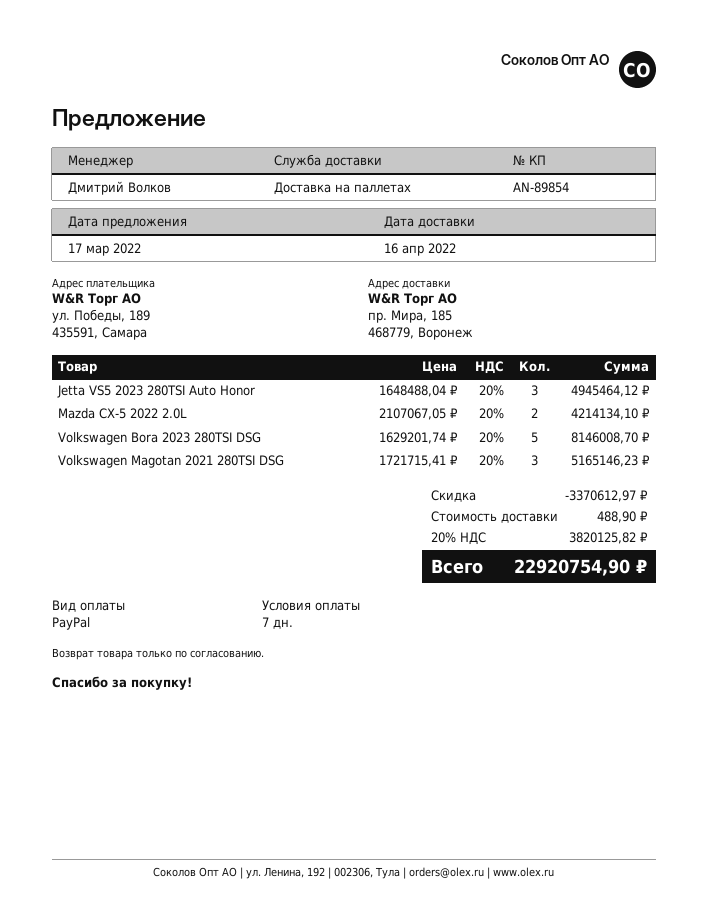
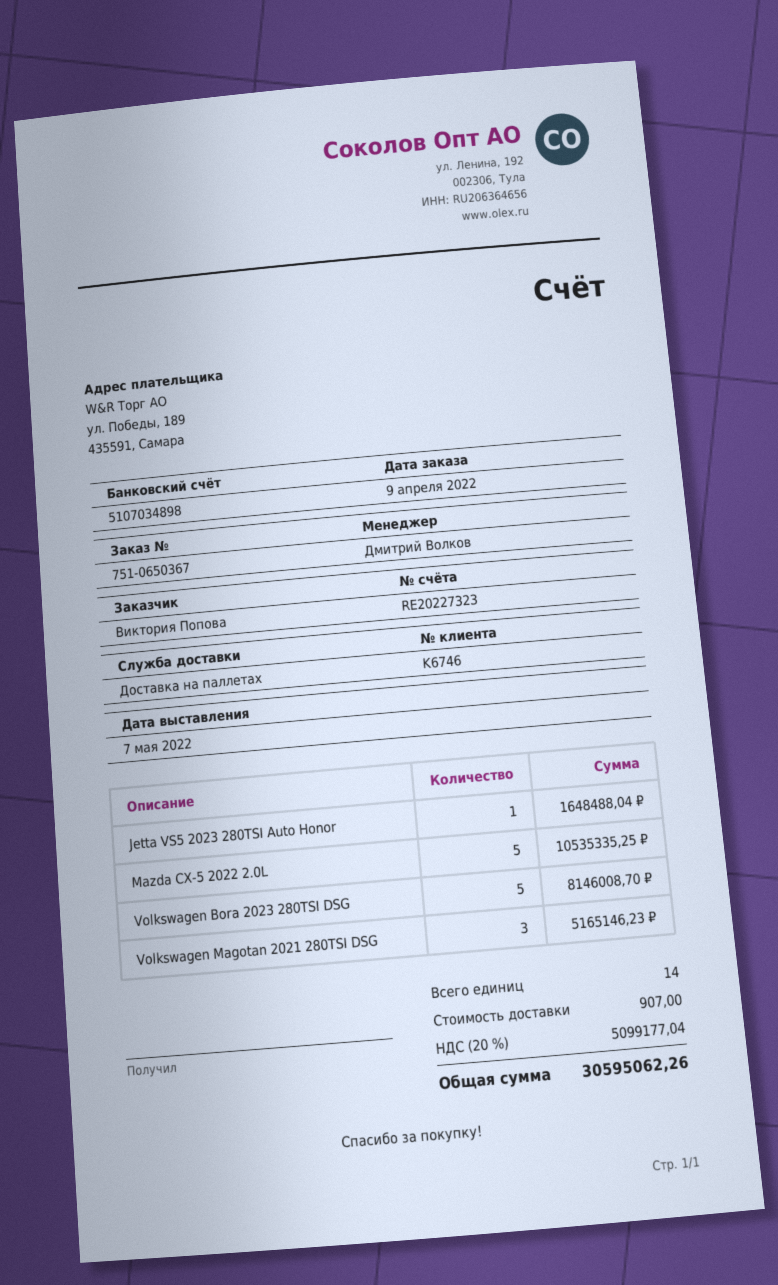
Jetta VS5 2023 280TSI Auto Honor: 3 for 4945464.12 -> 1 for 1648488.04
Mazda CX-5 2022 2.0L: 2 for 4214134.10 -> 5 for 10535335.25
discount: 3370612.97 -> none
shipping: 488.90 -> 907.00
tax: 20% = 3820125.82 -> 20% = 5099177.04
total: 22920754.90 -> 30595062.26

